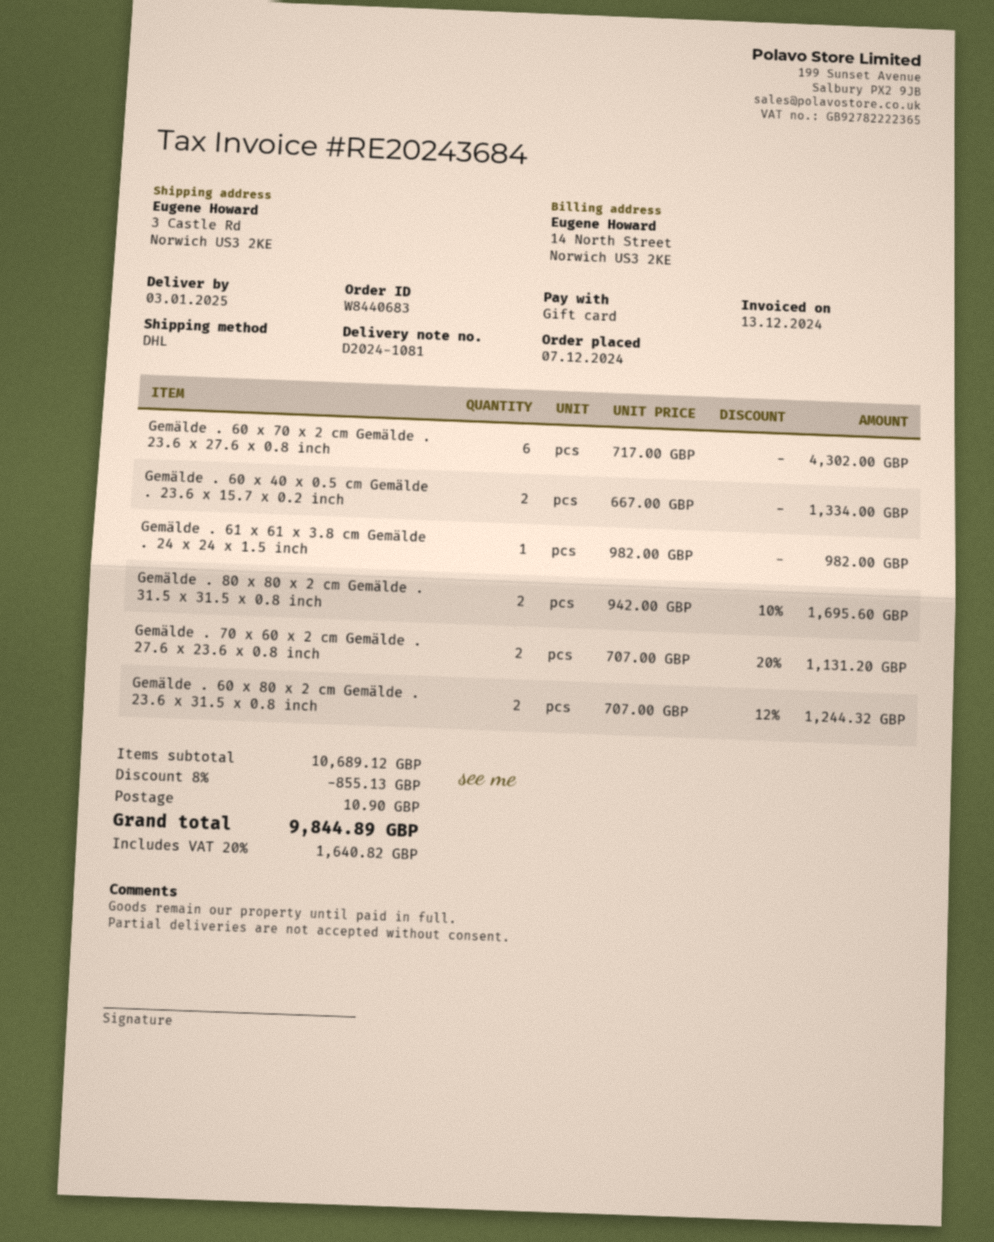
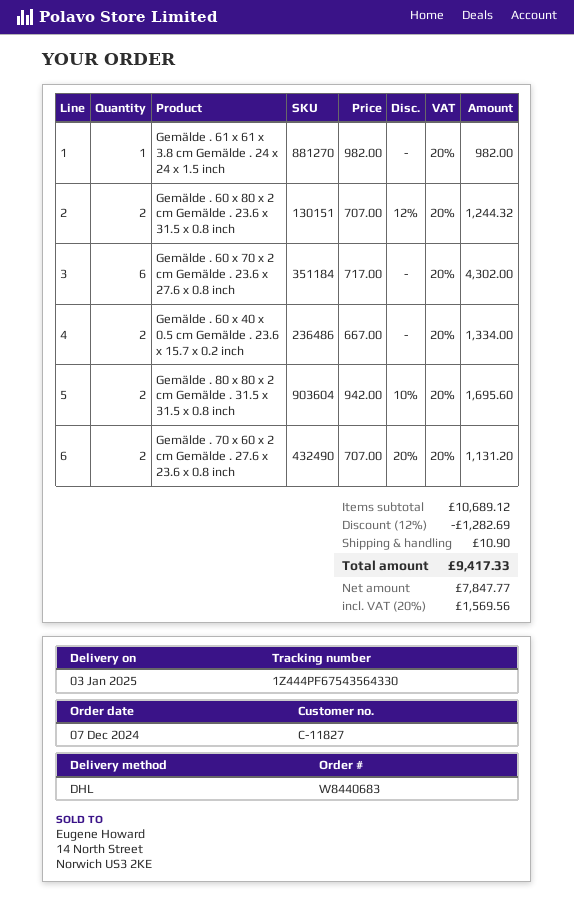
discount: 8% = 855.13 -> 12% = 1282.69
tax: 20% = 1640.82 -> 20% = 1569.56
total: 9844.89 -> 9417.33

